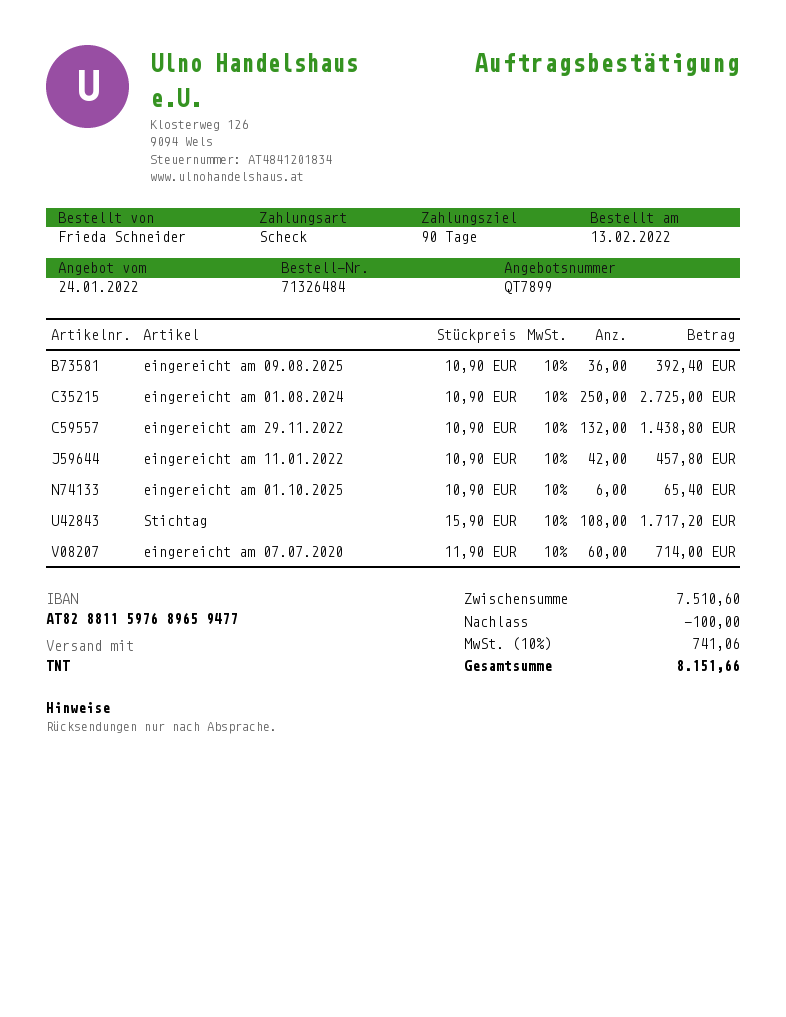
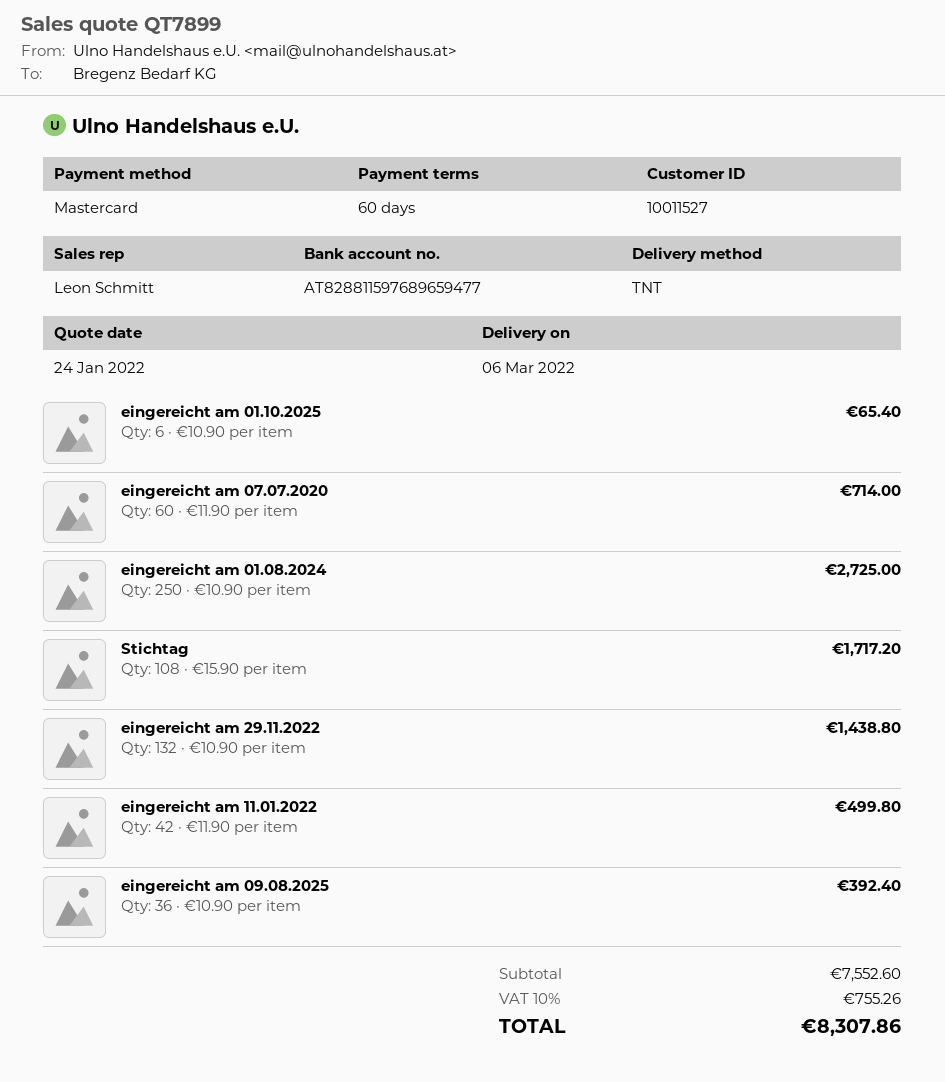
payment terms: 90 days -> 60 days
payment method: cheque -> Mastercard
eingereicht am 11.01.2022: 42 x 10.90 = 457.80 -> 42 x 11.90 = 499.80
subtotal: 7510.60 -> 7552.60
discount: 100.00 -> none
tax: 10% = 741.06 -> 10% = 755.26
total: 8151.66 -> 8307.86

